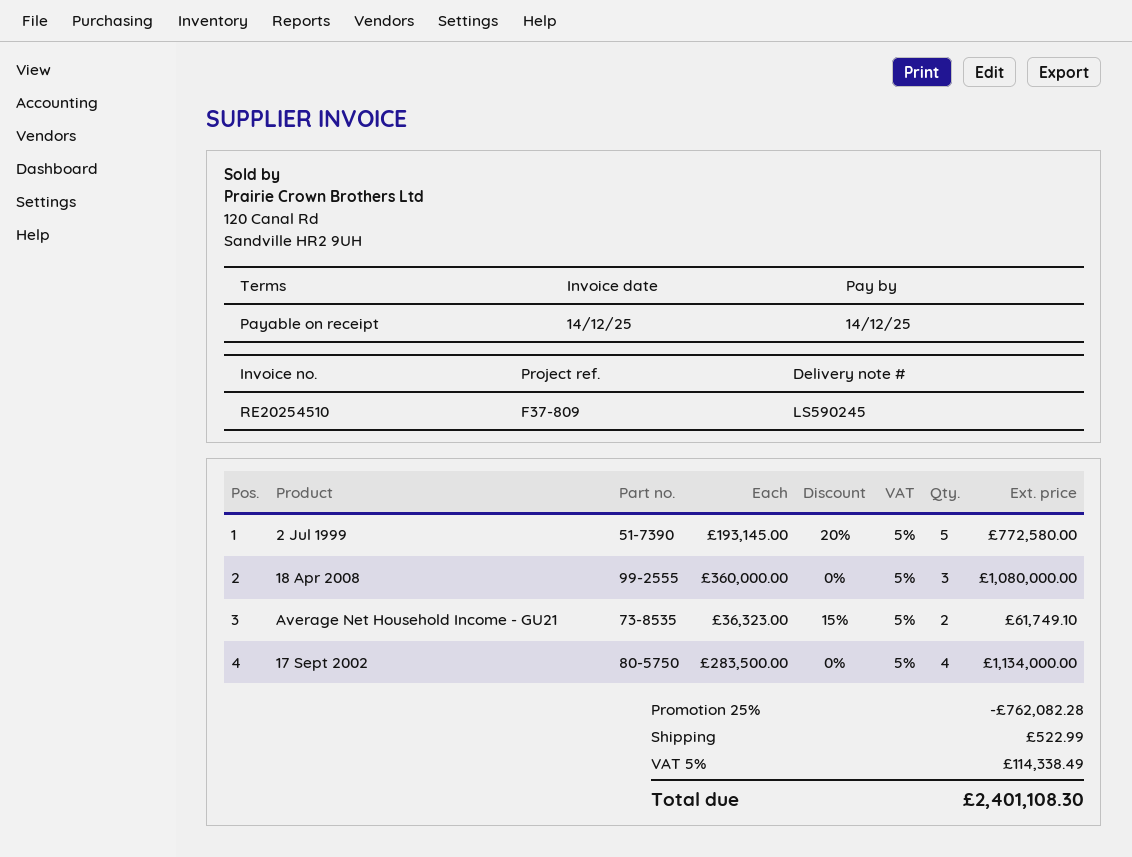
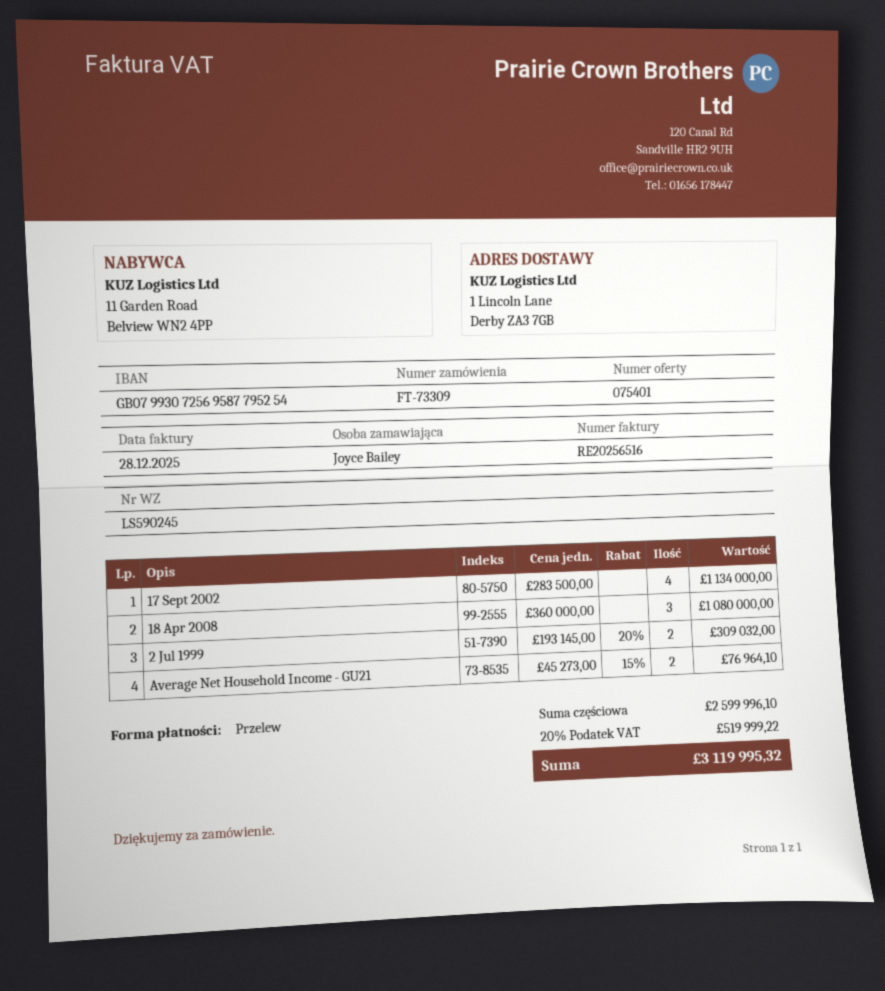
invoice number: RE20254510 -> RE20256516
invoice date: 2025-12-14 -> 2025-12-28
2 Jul 1999: 5 x 193145.00 - 20% = 772580.00 -> 2 x 193145.00 - 20% = 309032.00
Average Net Household Income - GU21: 2 x 36323.00 - 15% = 61749.10 -> 2 x 45273.00 - 15% = 76964.10
discount: 25% = 762082.28 -> none
shipping: 522.99 -> none
tax: 5% = 114338.49 -> 20% = 519999.22
total: 2401108.30 -> 3119995.32

